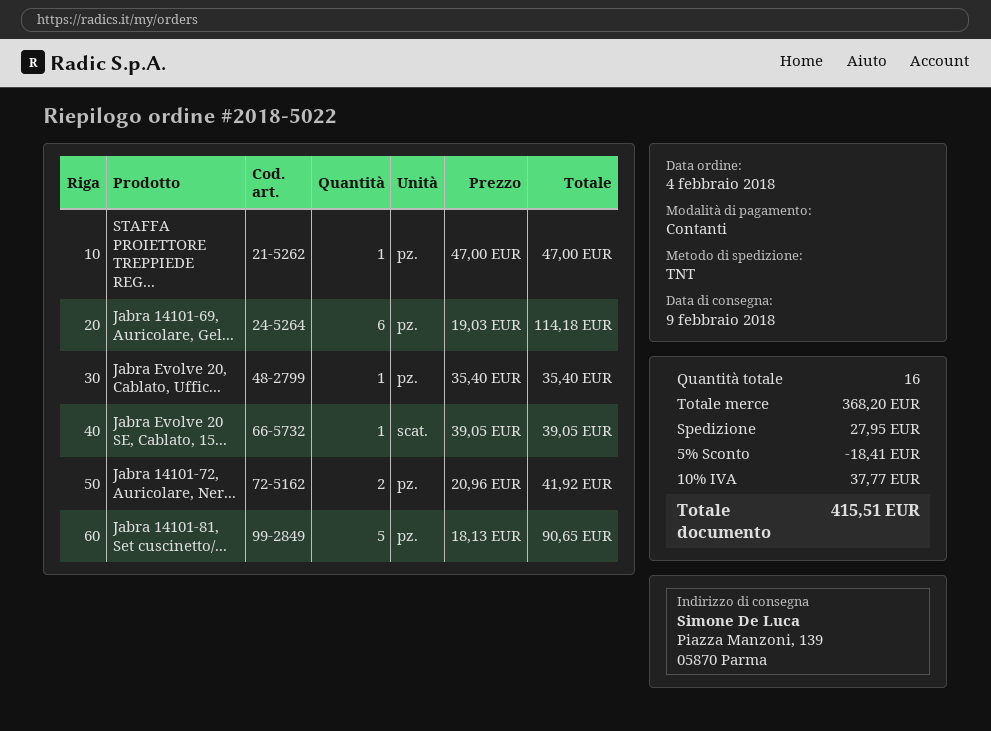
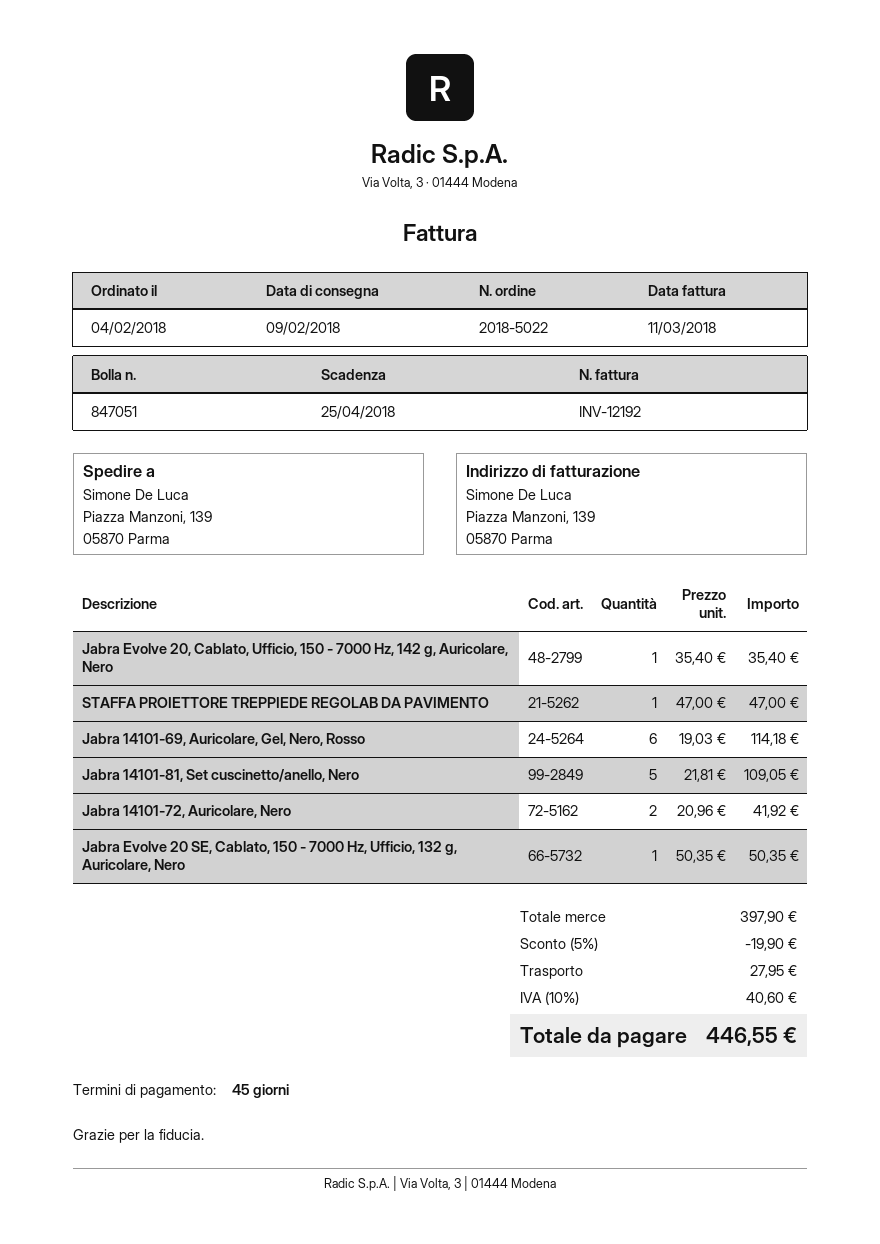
Jabra Evolve 20 SE, Cablato, 15...: 1 x 39.05 = 39.05 -> 1 x 50.35 = 50.35
Jabra 14101-81, Set cuscinetto/...: 5 x 18.13 = 90.65 -> 5 x 21.81 = 109.05
subtotal: 368.20 -> 397.90
discount: 5% = 18.41 -> 5% = 19.90
tax: 10% = 37.77 -> 10% = 40.60
total: 415.51 -> 446.55

